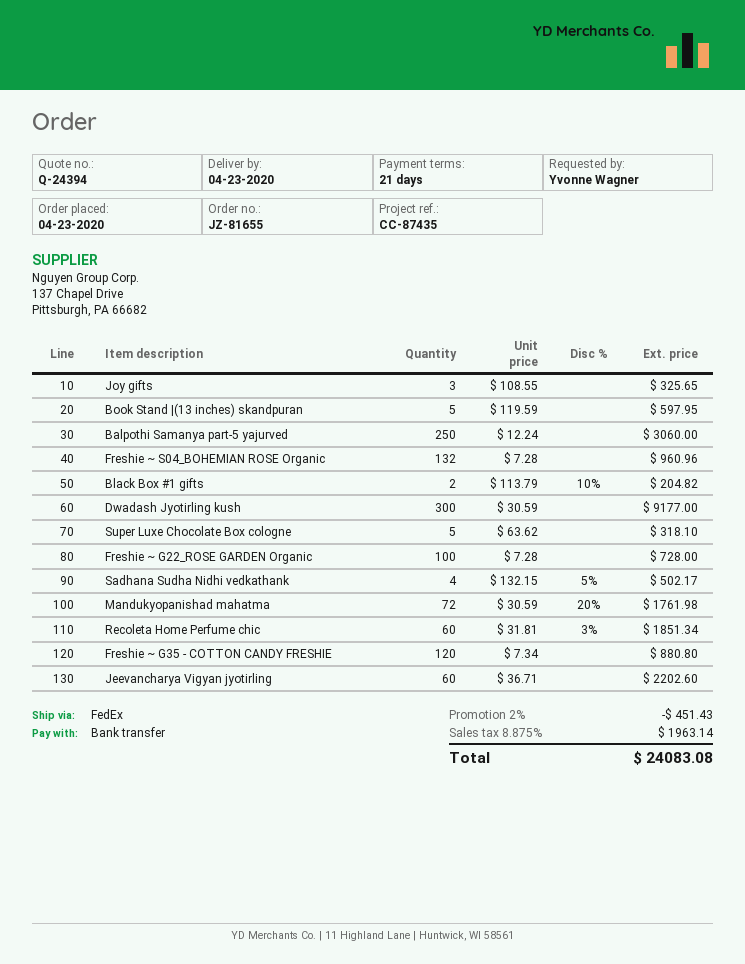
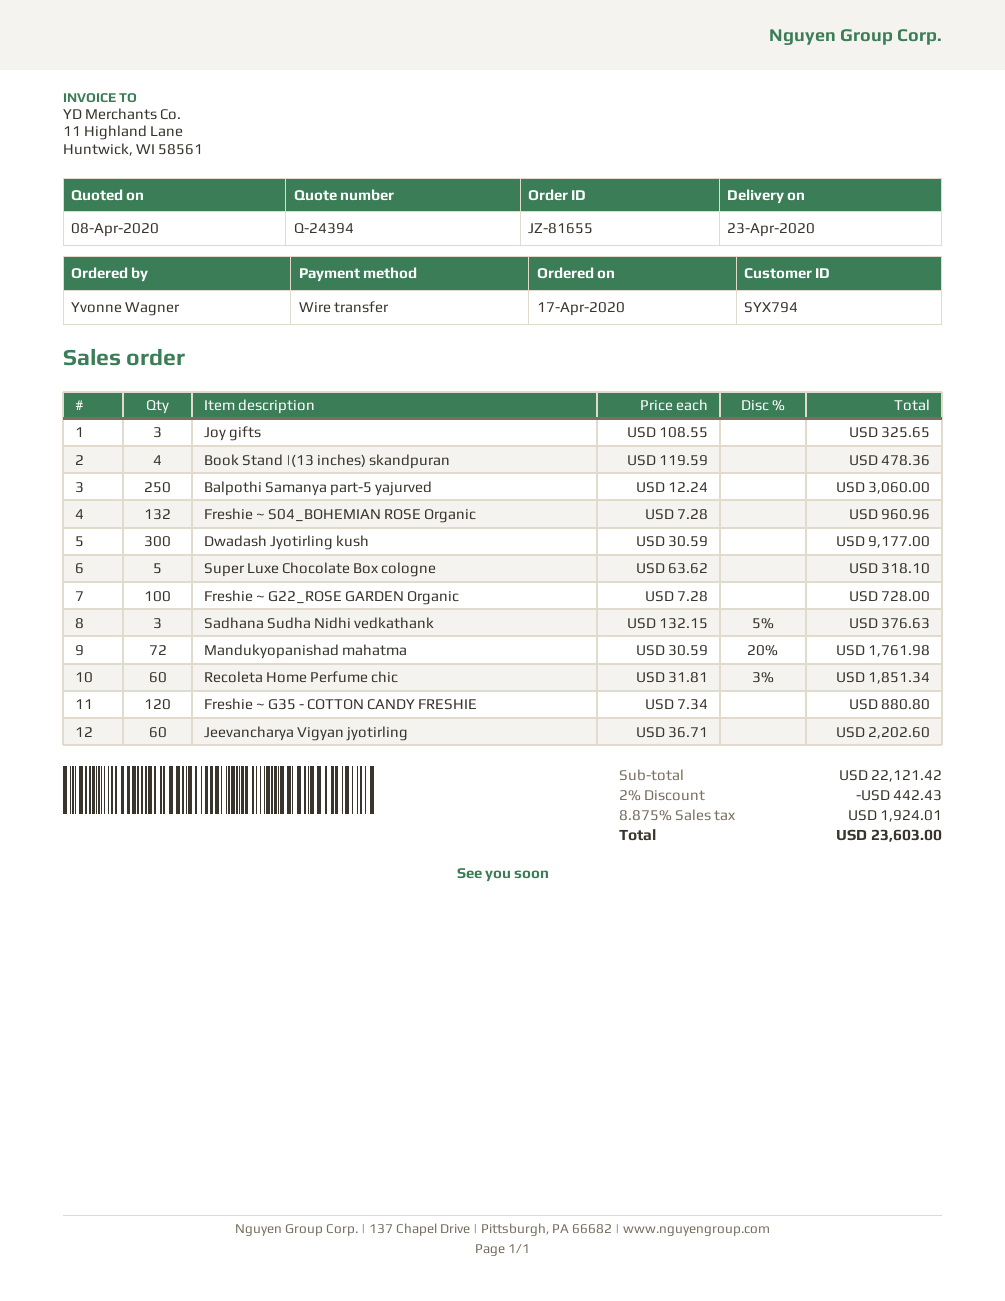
order date: 2020-04-23 -> 2020-04-17
Book Stand |(13 inches) skandpuran: 5 x 119.59 = 597.95 -> 4 x 119.59 = 478.36
Black Box #1 gifts: 2 x 113.79 - 10% = 204.82 -> none
Sadhana Sudha Nidhi vedkathank: 4 x 132.15 - 5% = 502.17 -> 3 x 132.15 - 5% = 376.63
discount: 2% = 451.43 -> 2% = 442.43
tax: 8.875% = 1963.14 -> 8.875% = 1924.01
total: 24083.08 -> 23603.00

